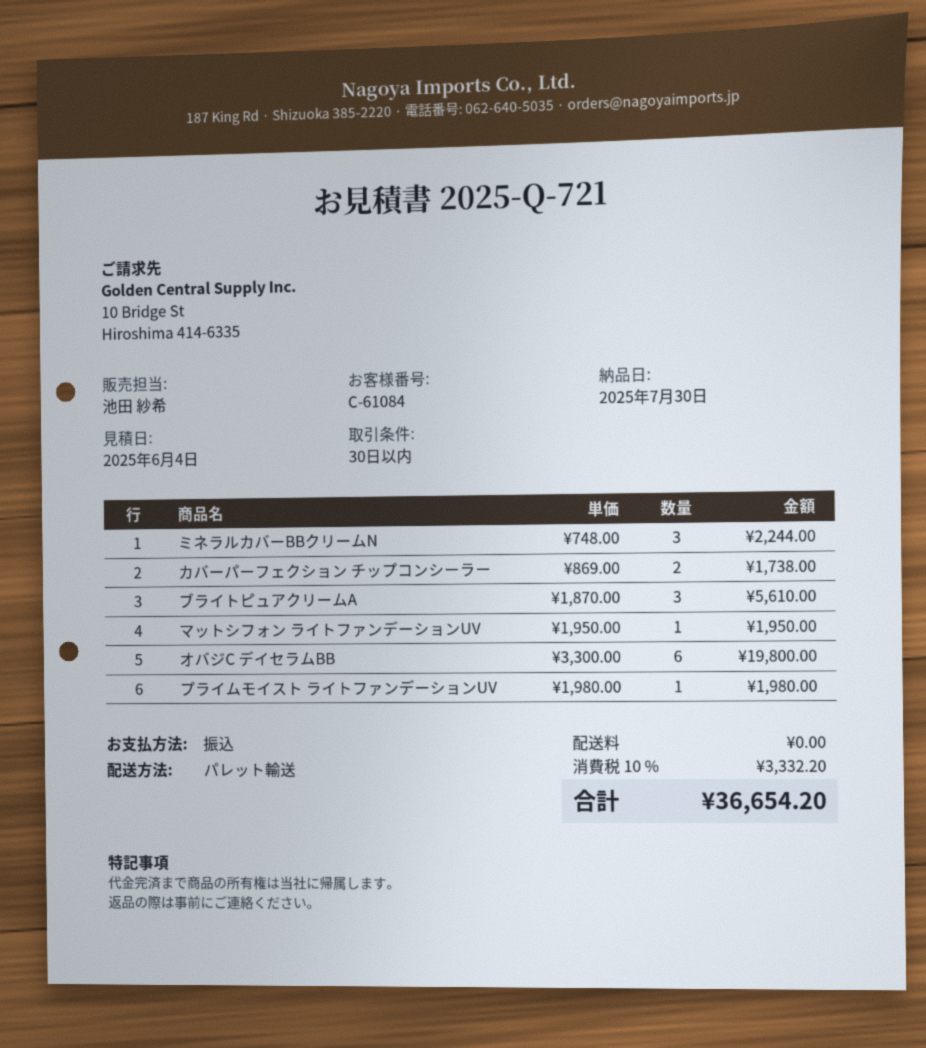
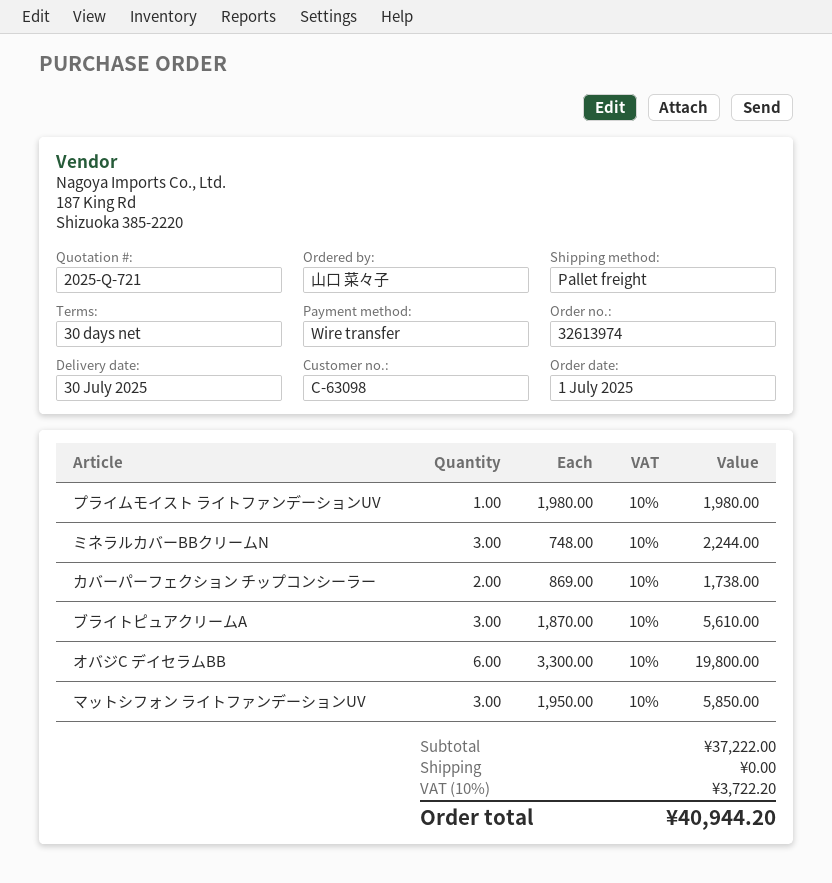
customer number: C-61084 -> C-63098
マットシフォン ライトファンデーションUV: 1 x 1950.00 = 1950.00 -> 3 x 1950.00 = 5850.00
tax: 10% = 3332.20 -> 10% = 3722.20
total: 36654.20 -> 40944.20

